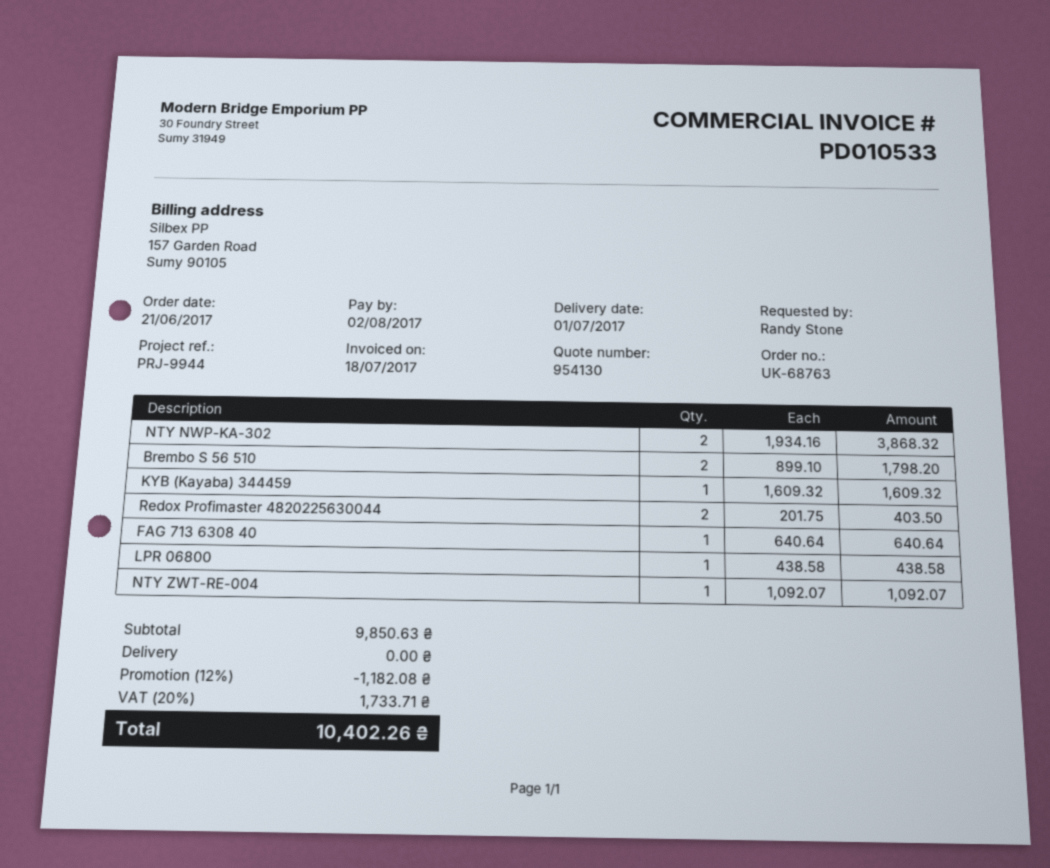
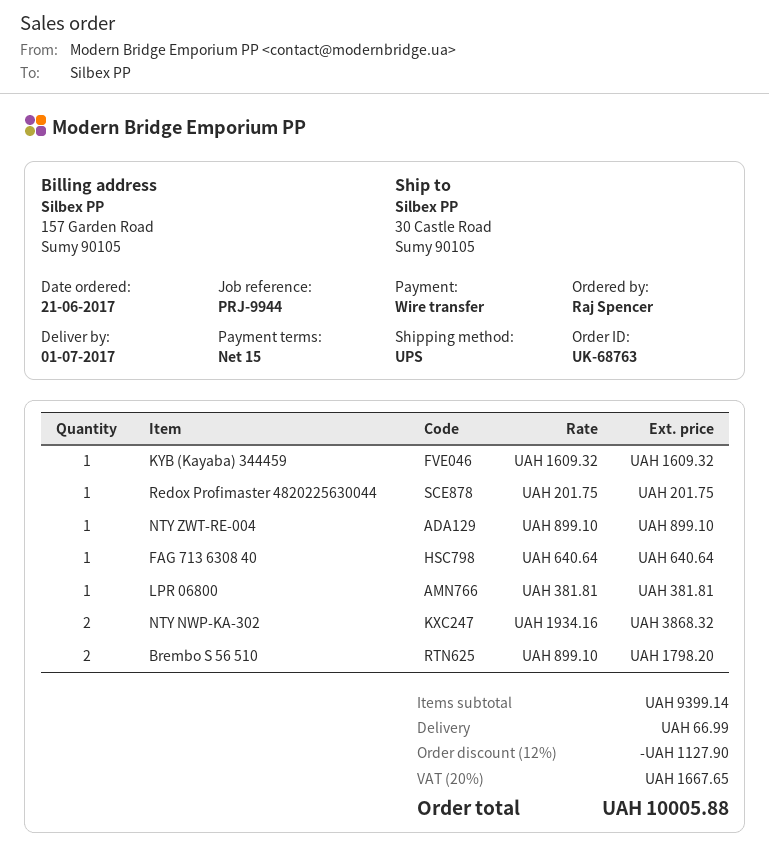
ordered by: Randy Stone -> Raj Spencer
Redox Profimaster 4820225630044: 2 x 201.75 = 403.50 -> 1 x 201.75 = 201.75
LPR 06800: 1 x 438.58 = 438.58 -> 1 x 381.81 = 381.81
NTY ZWT-RE-004: 1 x 1092.07 = 1092.07 -> 1 x 899.10 = 899.10
subtotal: 9850.63 -> 9399.14
discount: 12% = 1182.08 -> 12% = 1127.90
shipping: 0.00 -> 66.99
tax: 20% = 1733.71 -> 20% = 1667.65
total: 10402.26 -> 10005.88

